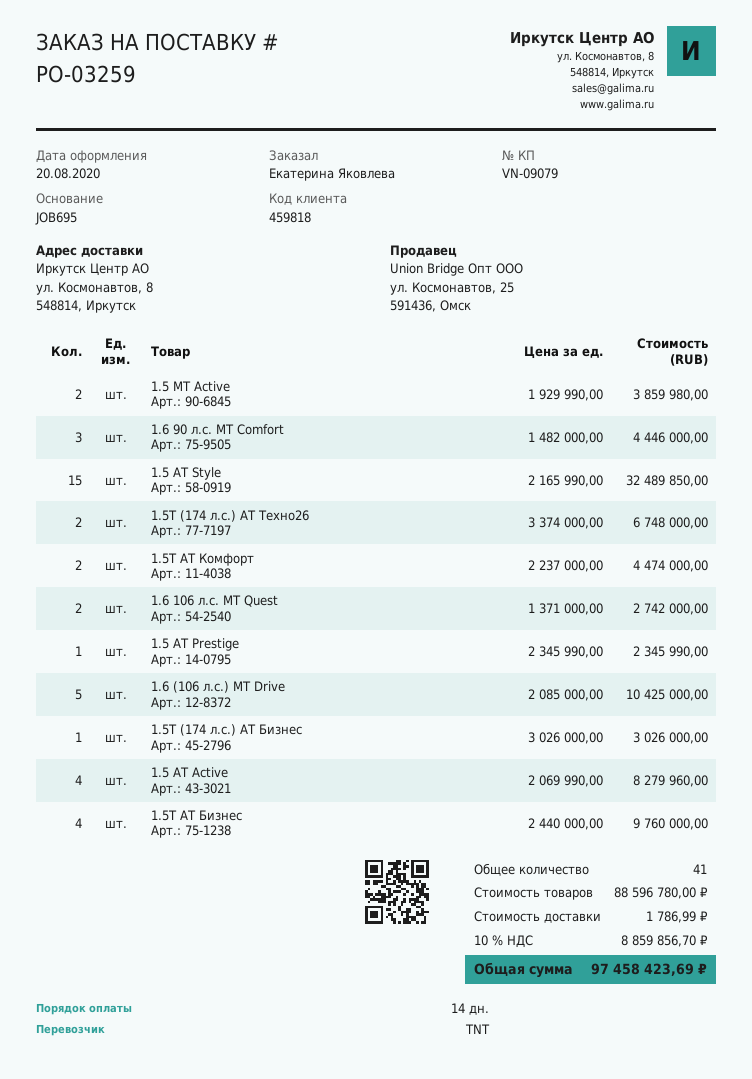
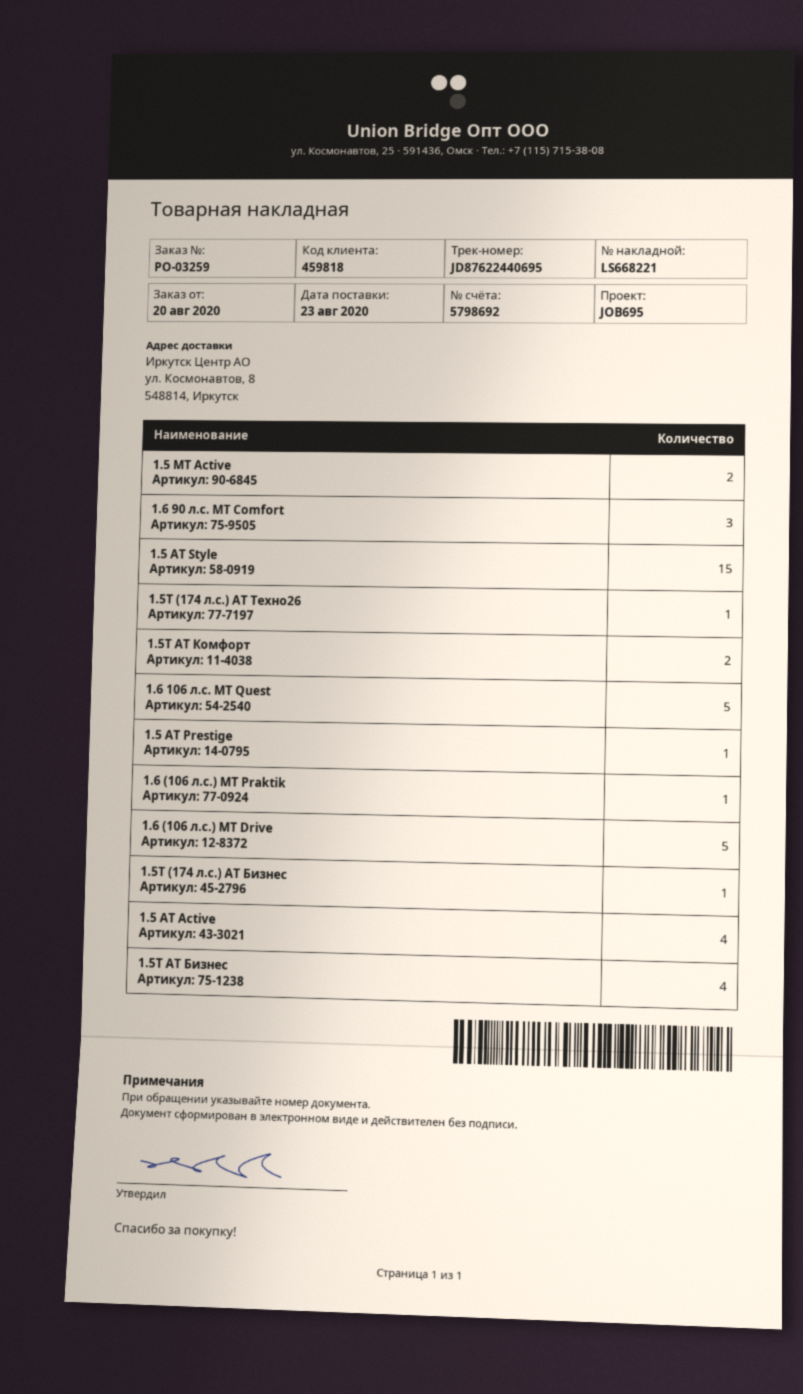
1.5T (174 л.с.) AT Техно26: 2 -> 1
1.6 106 л.с. MT Quest: 2 -> 5
1.6 (106 л.с.) MT Praktik: none -> 1

